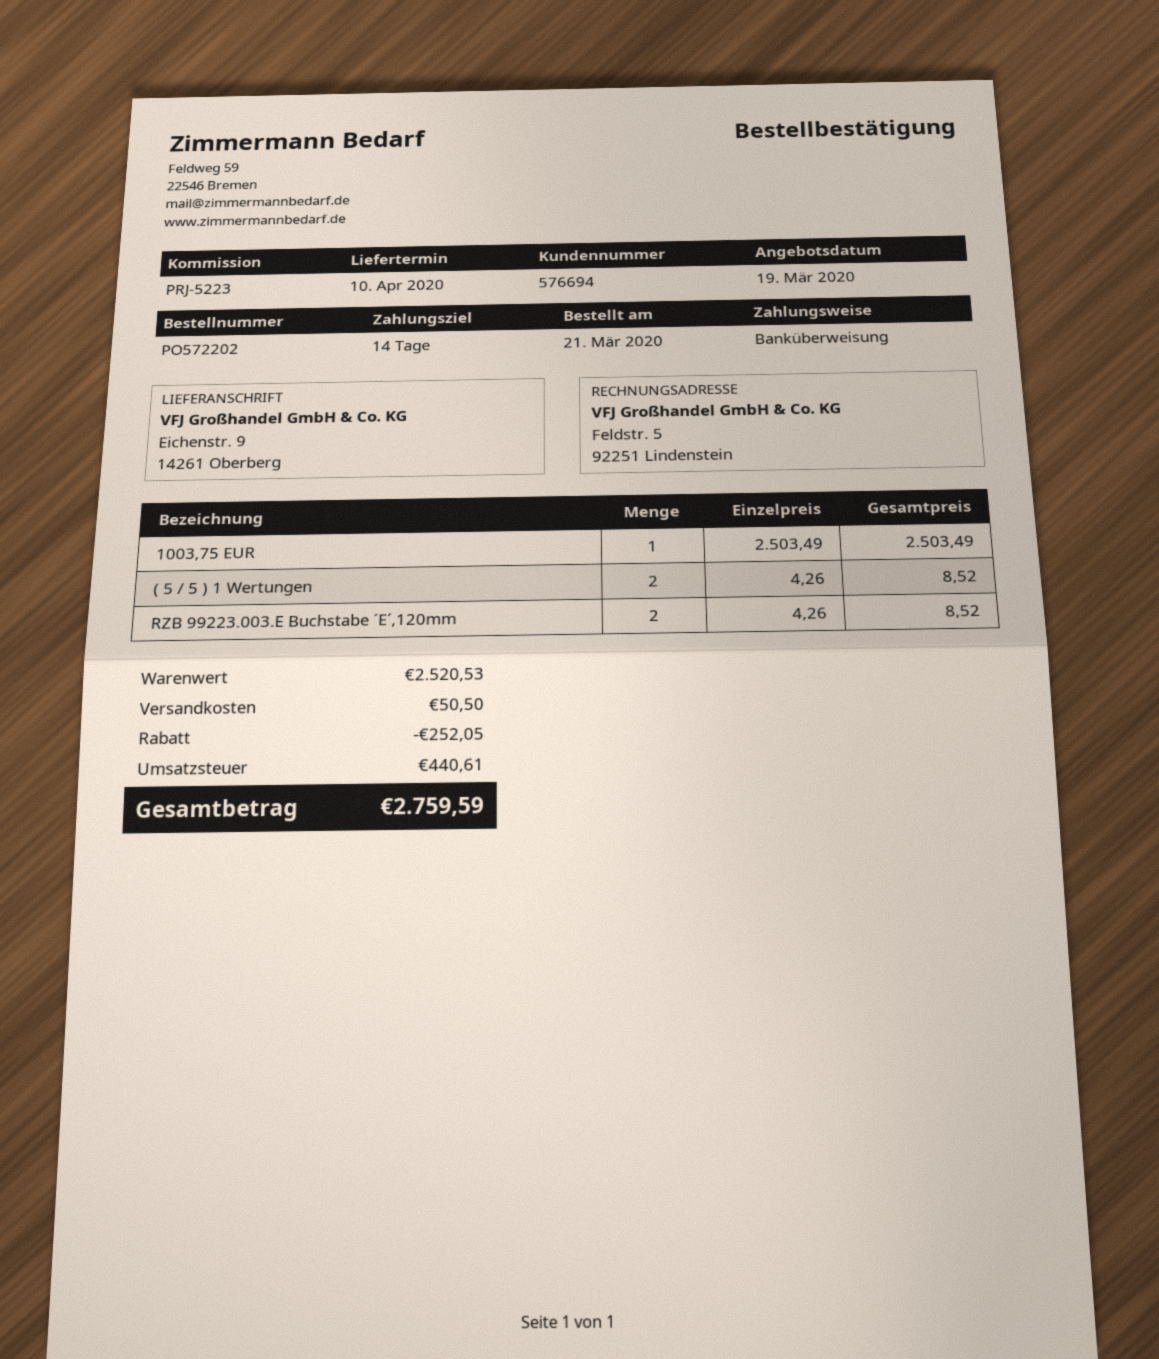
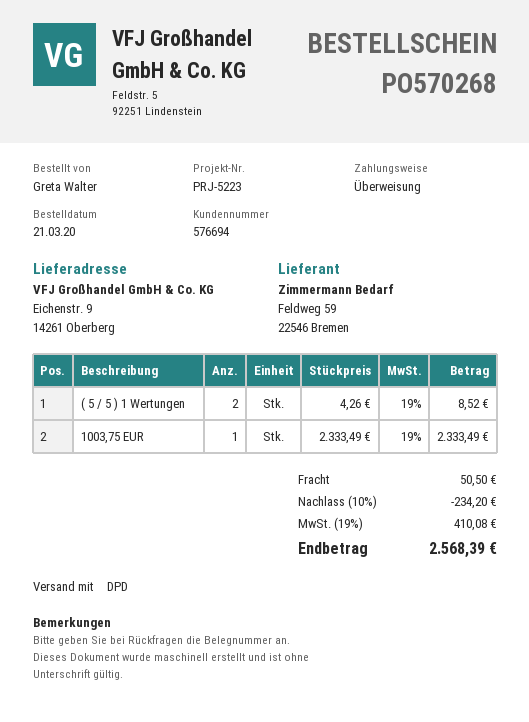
order number: PO572202 -> PO570268
1003,75 EUR: 1 x 2503.49 = 2503.49 -> 1 x 2333.49 = 2333.49
RZB 99223.003.E Buchstabe ´E´,120mm: 2 x 4.26 = 8.52 -> none
discount: 252.05 -> 234.20
tax: 440.61 -> 410.08
total: 2759.59 -> 2568.39

